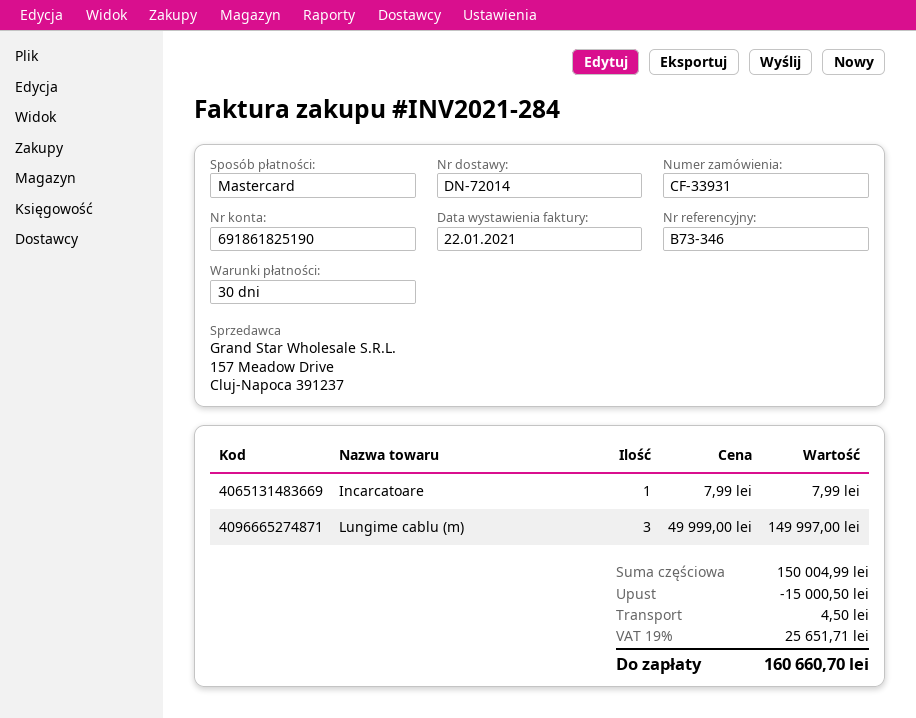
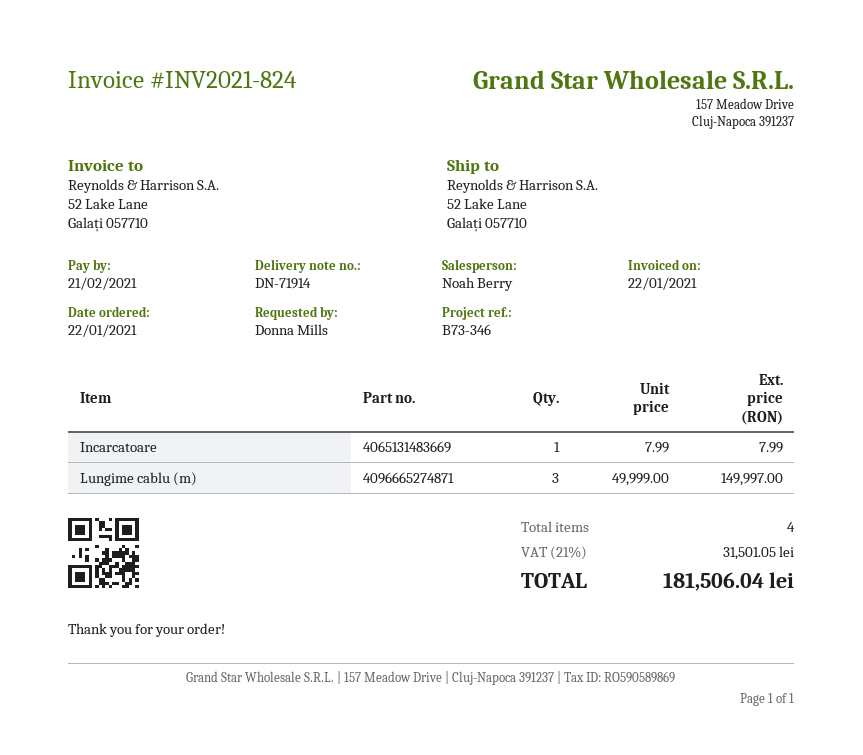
delivery note number: DN-72014 -> DN-71914
invoice number: INV2021-284 -> INV2021-824
discount: 15000.50 -> none
shipping: 4.50 -> none
tax: 19% = 25651.71 -> 21% = 31501.05
total: 160660.70 -> 181506.04

